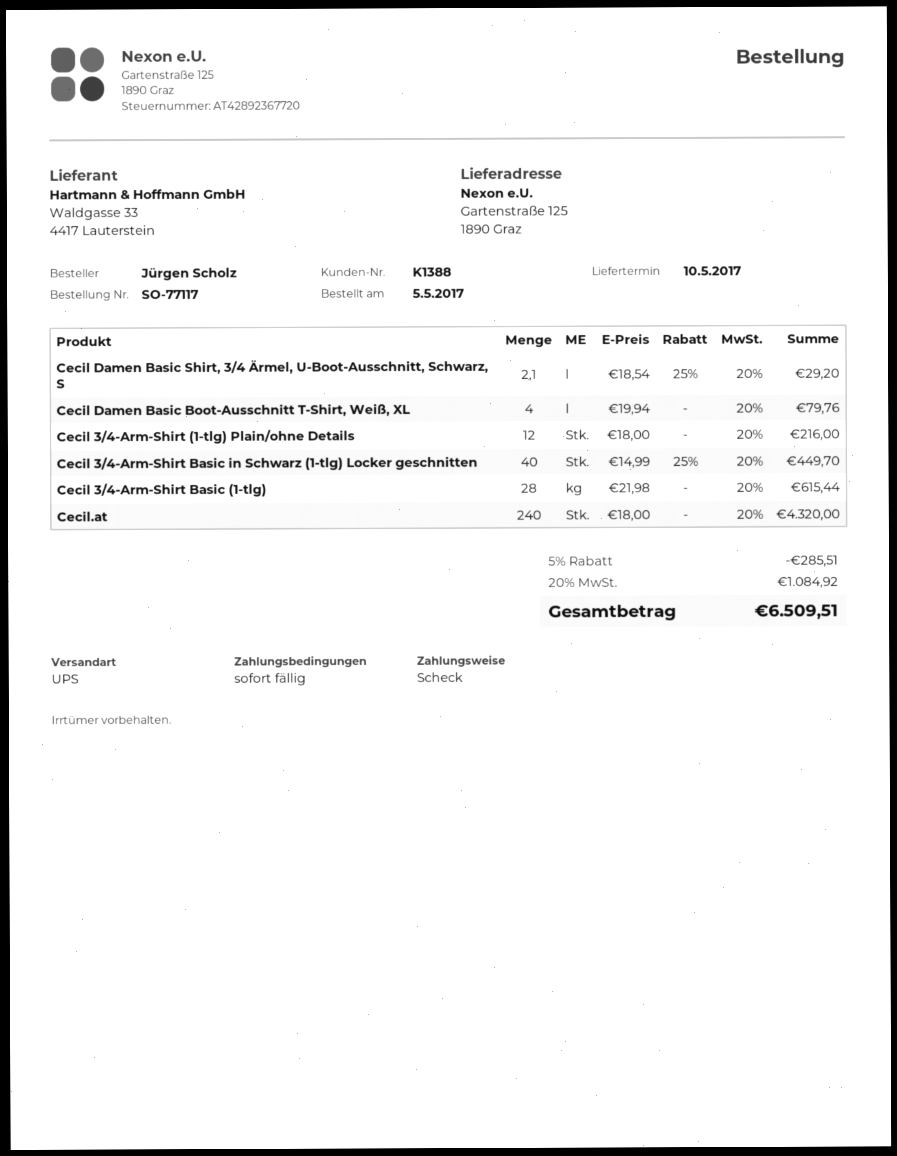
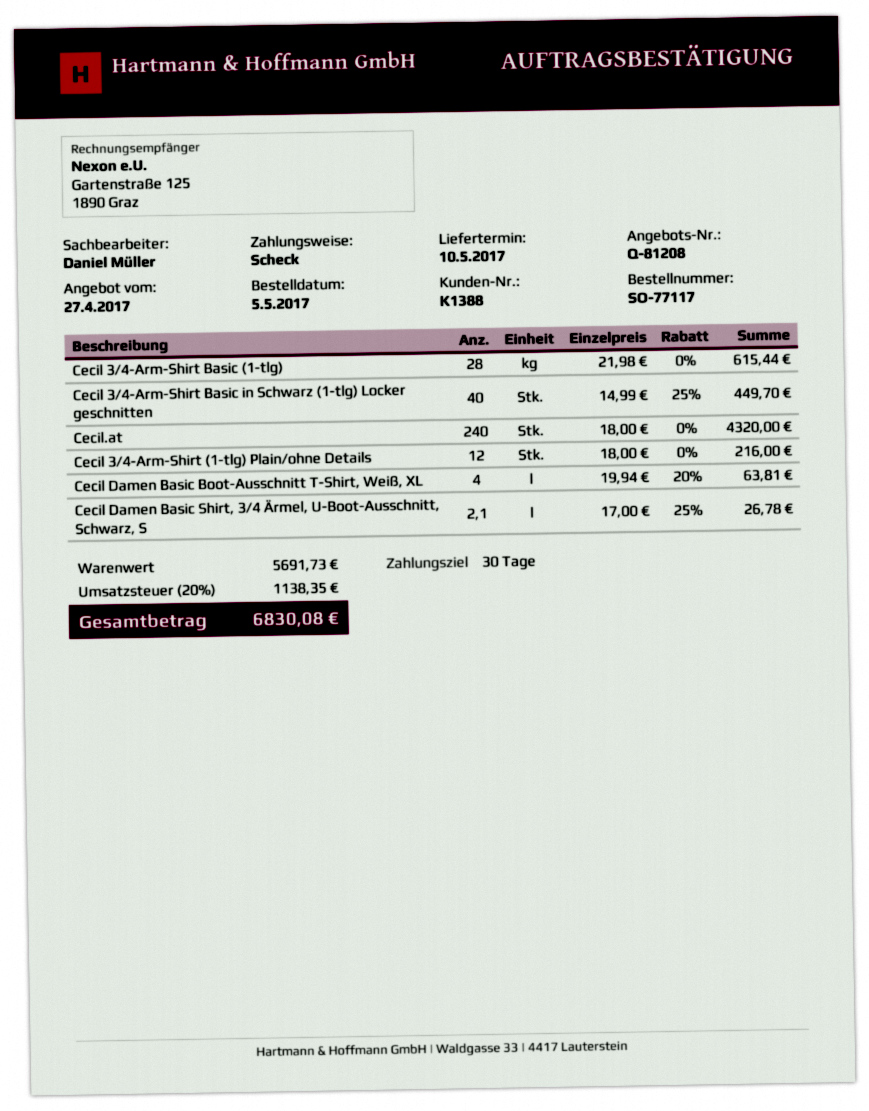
payment terms: on receipt -> 30 days
Cecil Damen Basic Shirt, 3/4 Ärmel, U-Boot-Ausschnitt, Schwarz, S: 2.1 x 18.54 - 25% = 29.20 -> 2.1 x 17.00 - 25% = 26.78
Cecil Damen Basic Boot-Ausschnitt T-Shirt, Weiß, XL: 4 x 19.94 = 79.76 -> 4 x 19.94 - 20% = 63.81
discount: 5% = 285.51 -> none
tax: 20% = 1084.92 -> 20% = 1138.35
total: 6509.51 -> 6830.08

